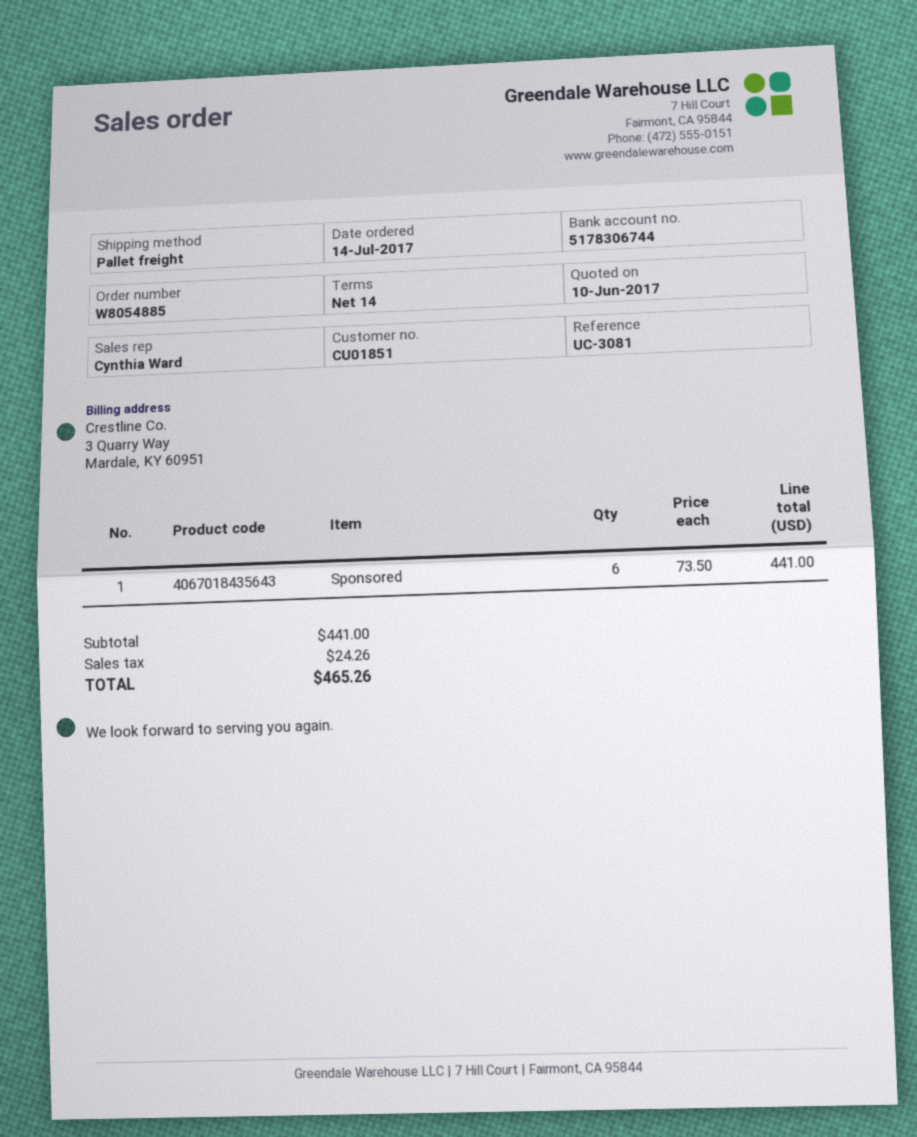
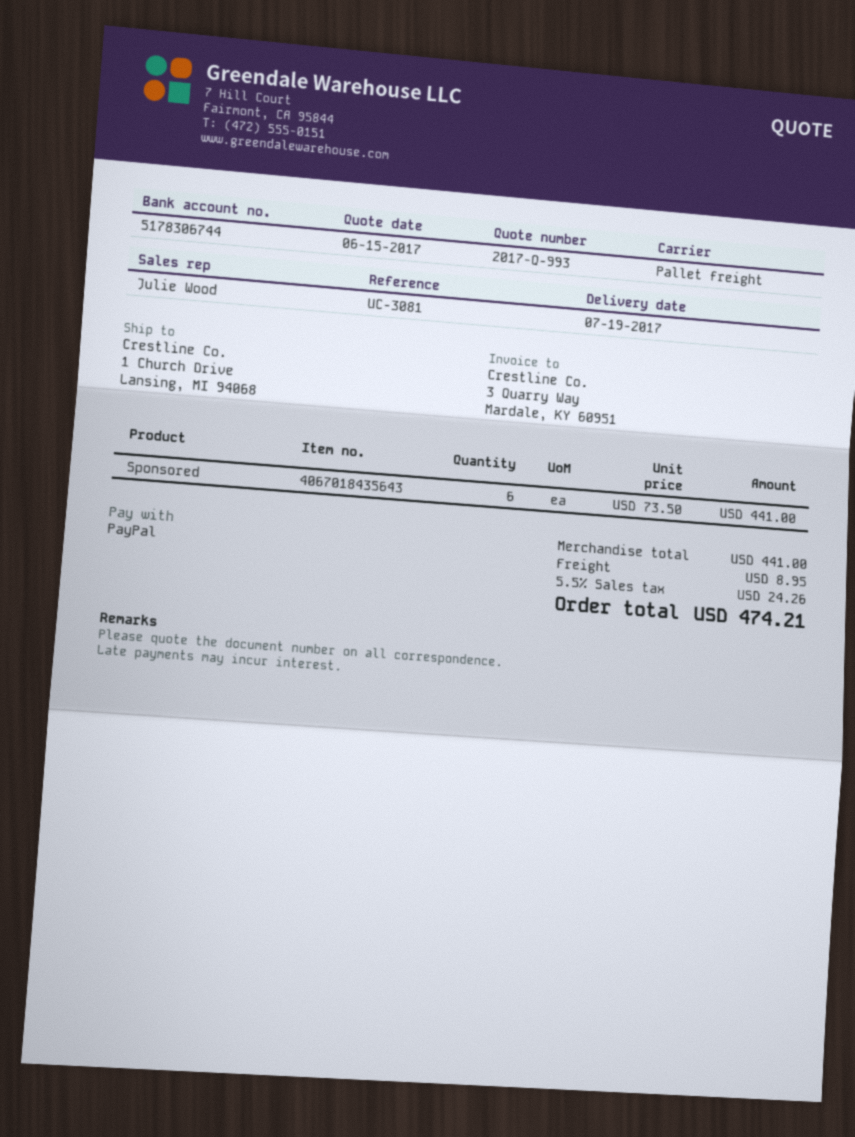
quote date: 2017-06-10 -> 2017-06-15
sales rep: Cynthia Ward -> Julie Wood
shipping: none -> 8.95
total: 465.26 -> 474.21

